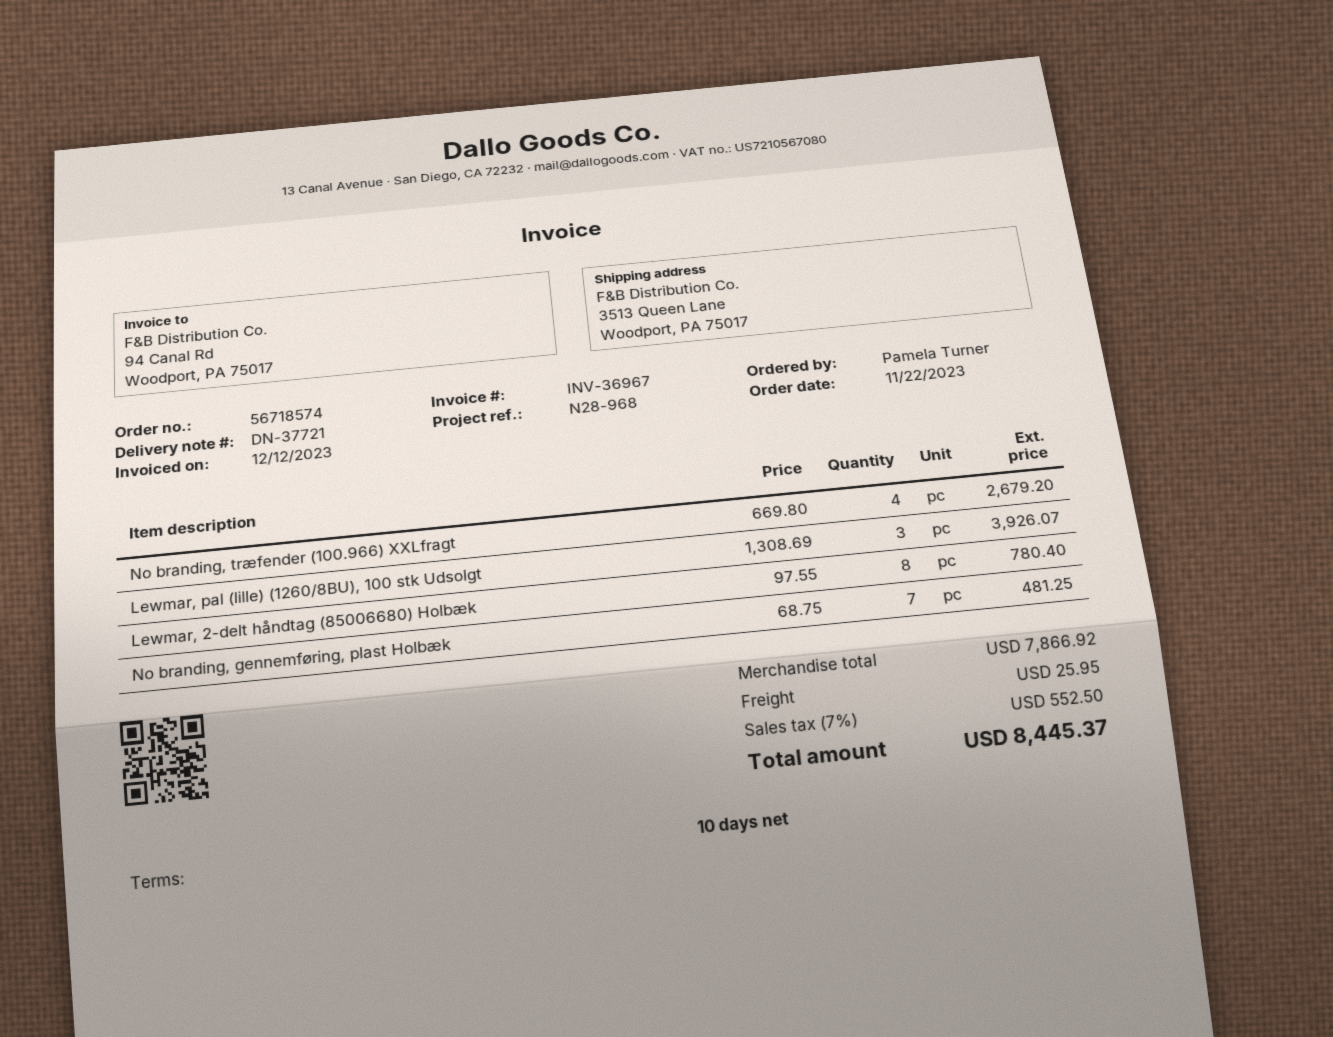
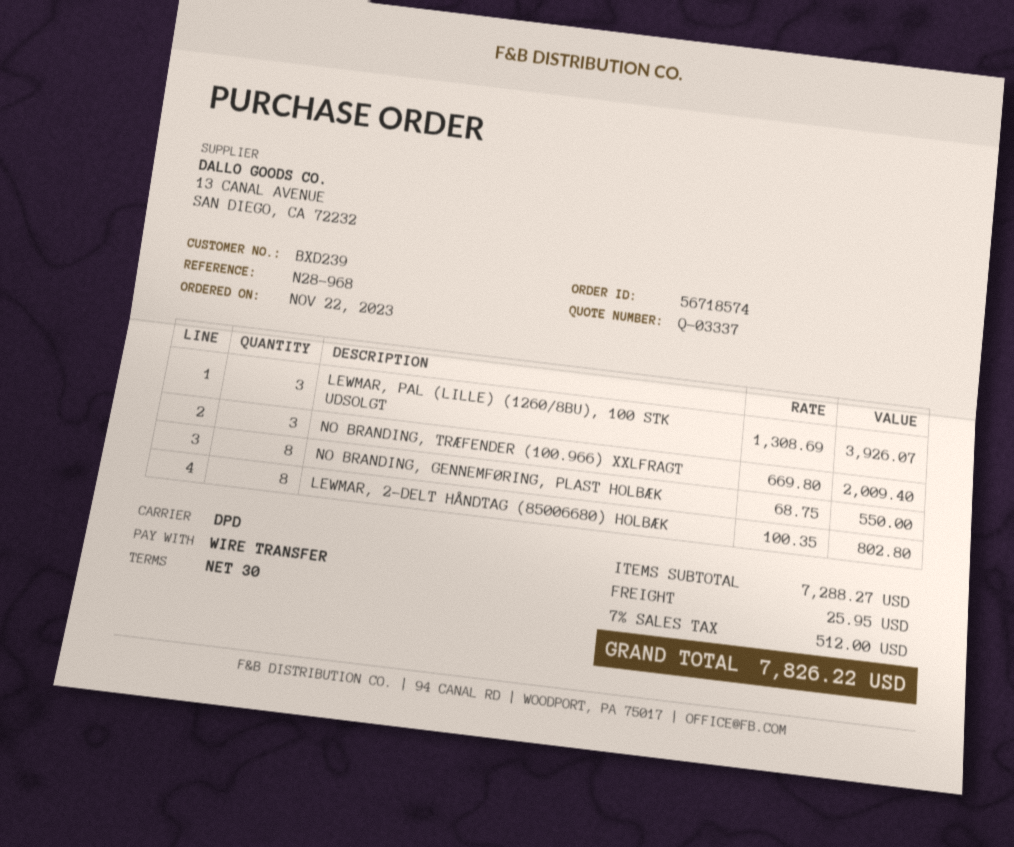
payment terms: 10 days -> 30 days
No branding, træfender (100.966) XXLfragt: 4 x 669.80 = 2679.20 -> 3 x 669.80 = 2009.40
Lewmar, 2-delt håndtag (85006680) Holbæk: 8 x 97.55 = 780.40 -> 8 x 100.35 = 802.80
No branding, gennemføring, plast Holbæk: 7 x 68.75 = 481.25 -> 8 x 68.75 = 550.00
subtotal: 7866.92 -> 7288.27
tax: 7% = 552.50 -> 7% = 512.00
total: 8445.37 -> 7826.22

